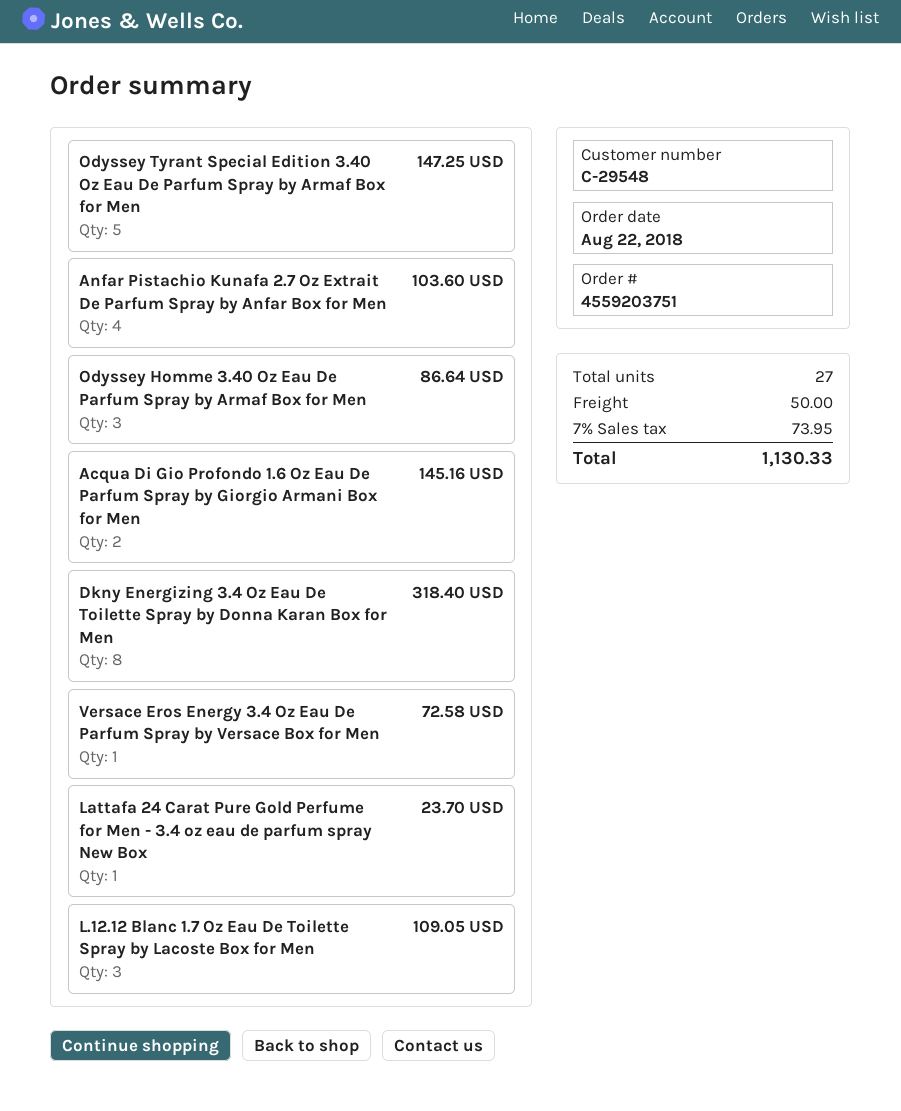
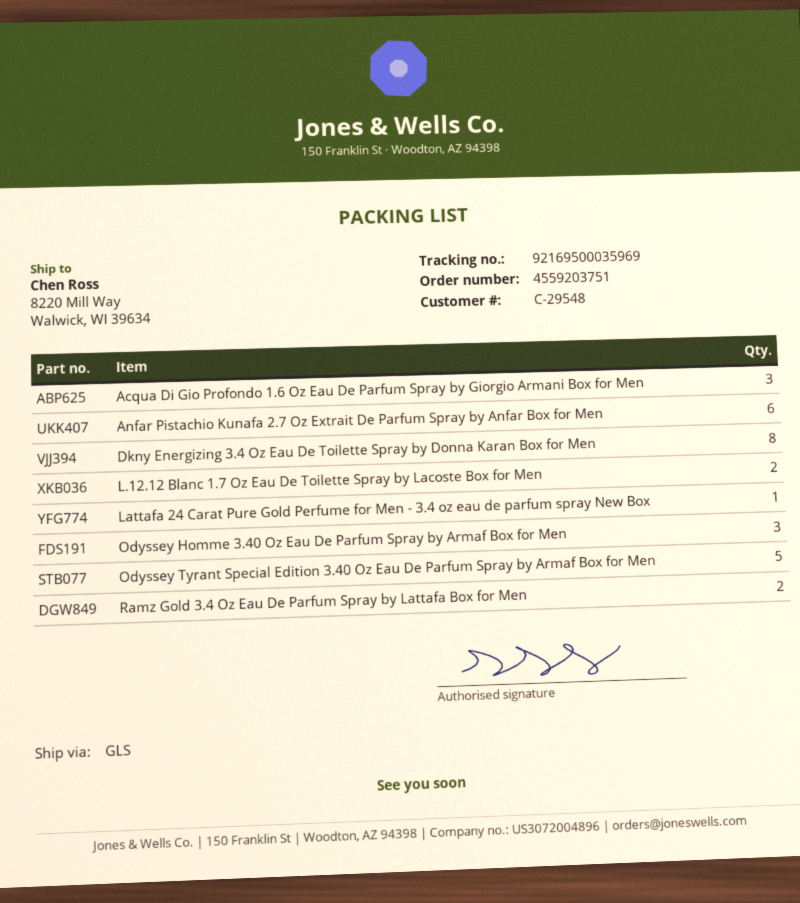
Anfar Pistachio Kunafa 2.7 Oz Extrait De Parfum Spray by Anfar Box for Men: 4 -> 6
Acqua Di Gio Profondo 1.6 Oz Eau De Parfum Spray by Giorgio Armani Box for Men: 2 -> 3
Versace Eros Energy 3.4 Oz Eau De Parfum Spray by Versace Box for Men: 1 -> none
L.12.12 Blanc 1.7 Oz Eau De Toilette Spray by Lacoste Box for Men: 3 -> 2
Ramz Gold 3.4 Oz Eau De Parfum Spray by Lattafa Box for Men: none -> 2

